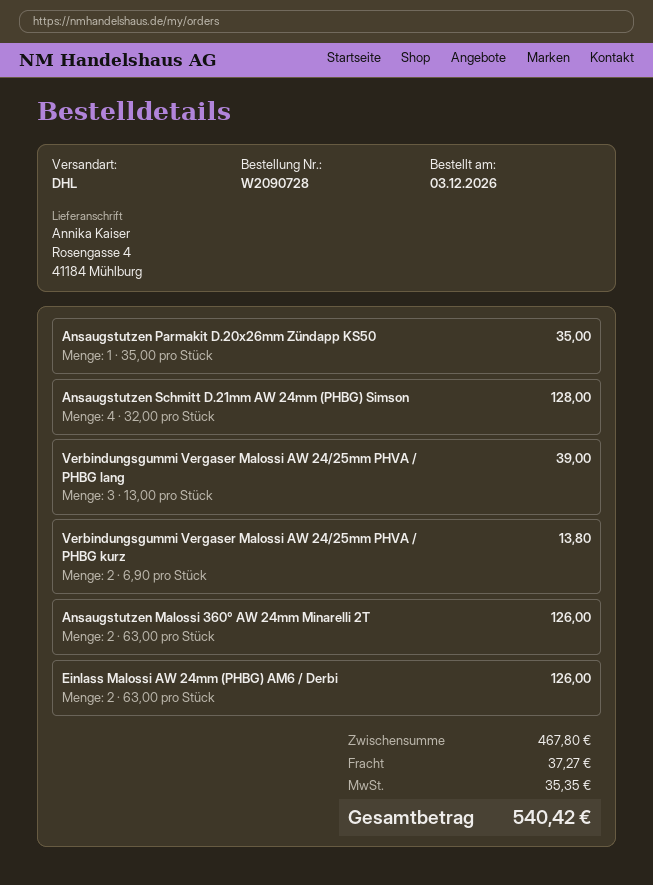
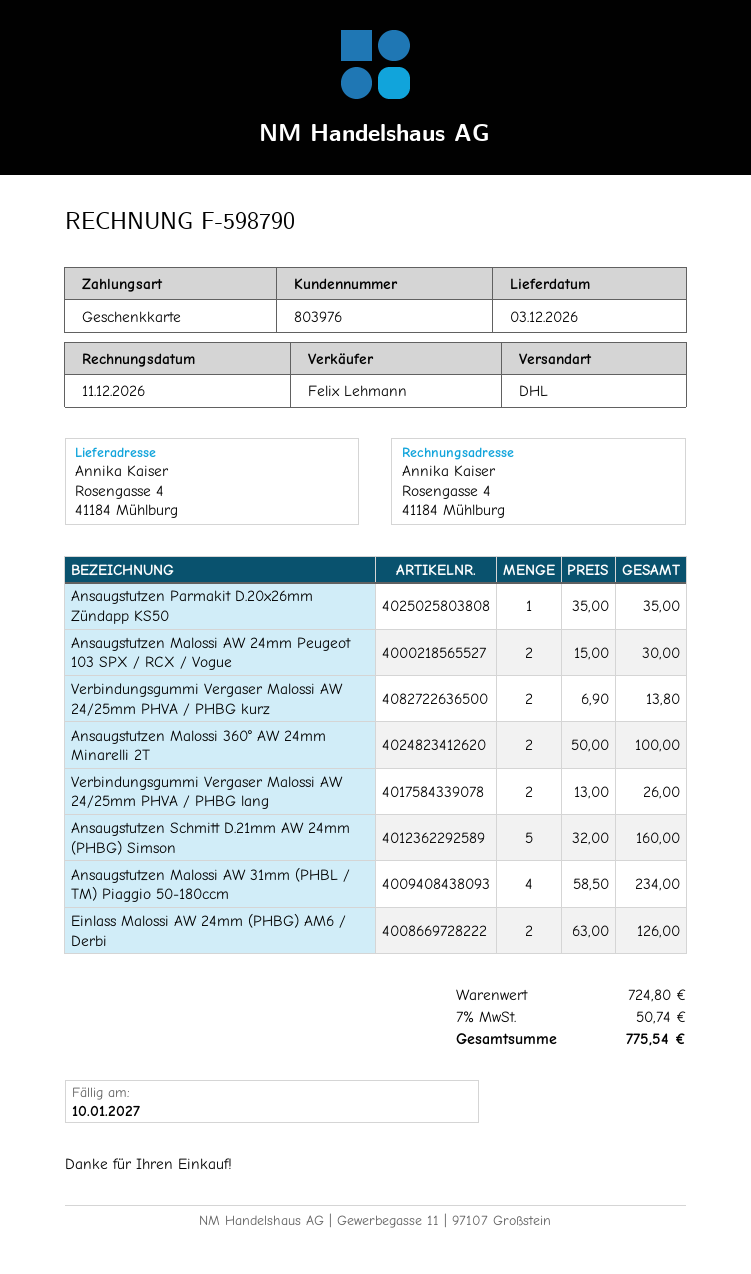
Ansaugstutzen Schmitt D.21mm AW 24mm (PHBG) Simson: 4 x 32.00 = 128.00 -> 5 x 32.00 = 160.00
Verbindungsgummi Vergaser Malossi AW 24/25mm PHVA / PHBG lang: 3 x 13.00 = 39.00 -> 2 x 13.00 = 26.00
Ansaugstutzen Malossi 360° AW 24mm Minarelli 2T: 2 x 63.00 = 126.00 -> 2 x 50.00 = 100.00
Ansaugstutzen Malossi AW 24mm Peugeot 103 SPX / RCX / Vogue: none -> 2 x 15.00 = 30.00
Ansaugstutzen Malossi AW 31mm (PHBL / TM) Piaggio 50-180ccm: none -> 4 x 58.50 = 234.00
subtotal: 467.80 -> 724.80
shipping: 37.27 -> none
tax: 35.35 -> 50.74
total: 540.42 -> 775.54

